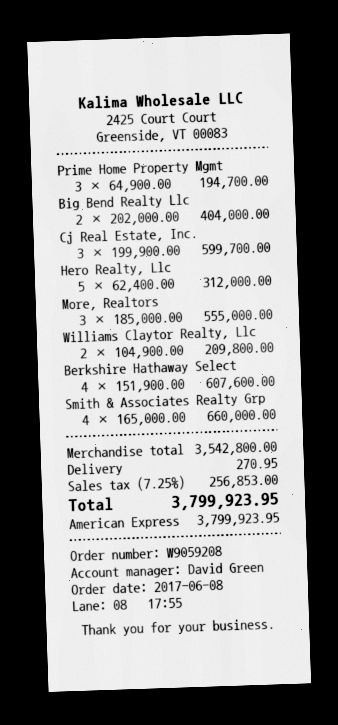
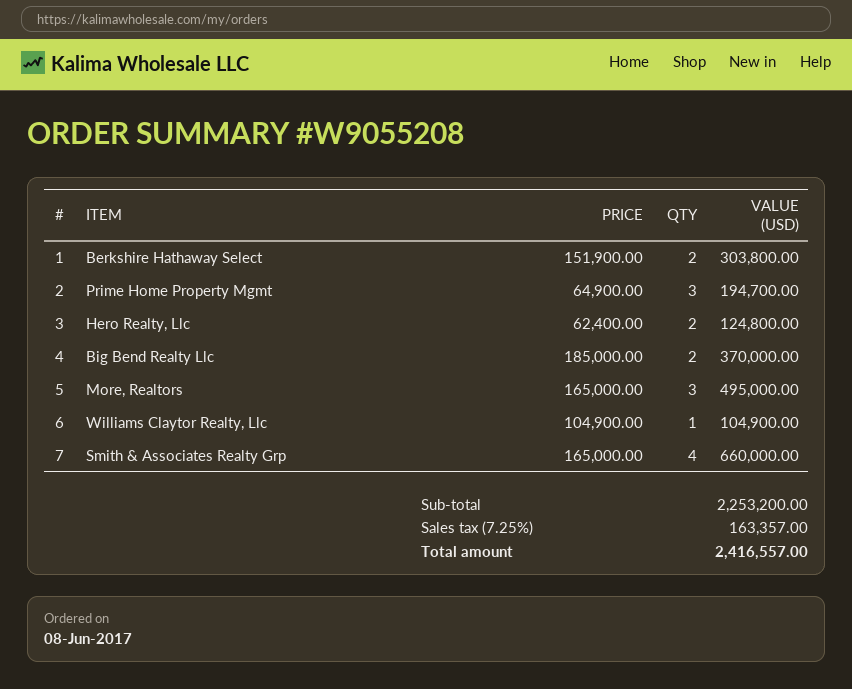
order number: W9059208 -> W9055208
Big Bend Realty Llc: 2 x 202000.00 = 404000.00 -> 2 x 185000.00 = 370000.00
Cj Real Estate, Inc.: 3 x 199900.00 = 599700.00 -> none
Hero Realty, Llc: 5 x 62400.00 = 312000.00 -> 2 x 62400.00 = 124800.00
More, Realtors: 3 x 185000.00 = 555000.00 -> 3 x 165000.00 = 495000.00
Williams Claytor Realty, Llc: 2 x 104900.00 = 209800.00 -> 1 x 104900.00 = 104900.00
Berkshire Hathaway Select: 4 x 151900.00 = 607600.00 -> 2 x 151900.00 = 303800.00
subtotal: 3542800.00 -> 2253200.00
shipping: 270.95 -> none
tax: 7.25% = 256853.00 -> 7.25% = 163357.00
total: 3799923.95 -> 2416557.00

